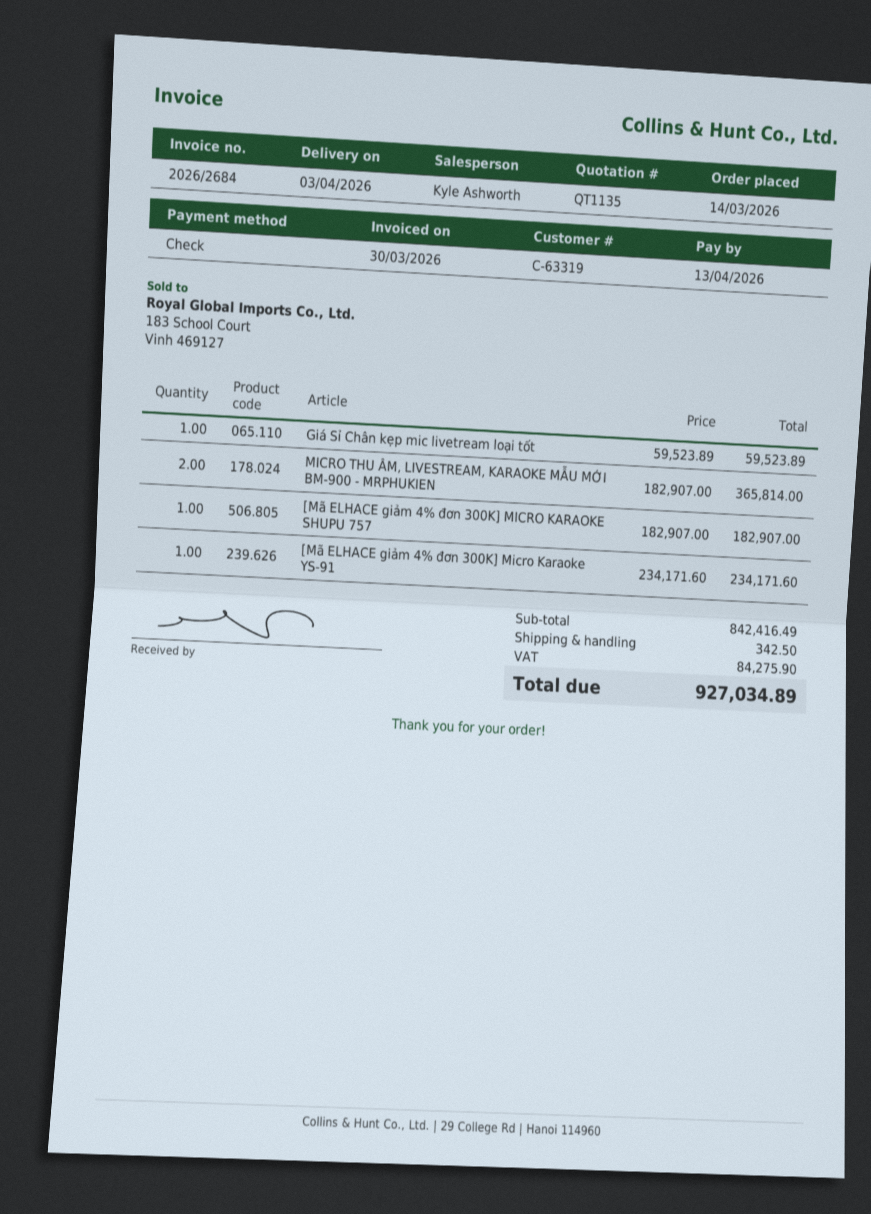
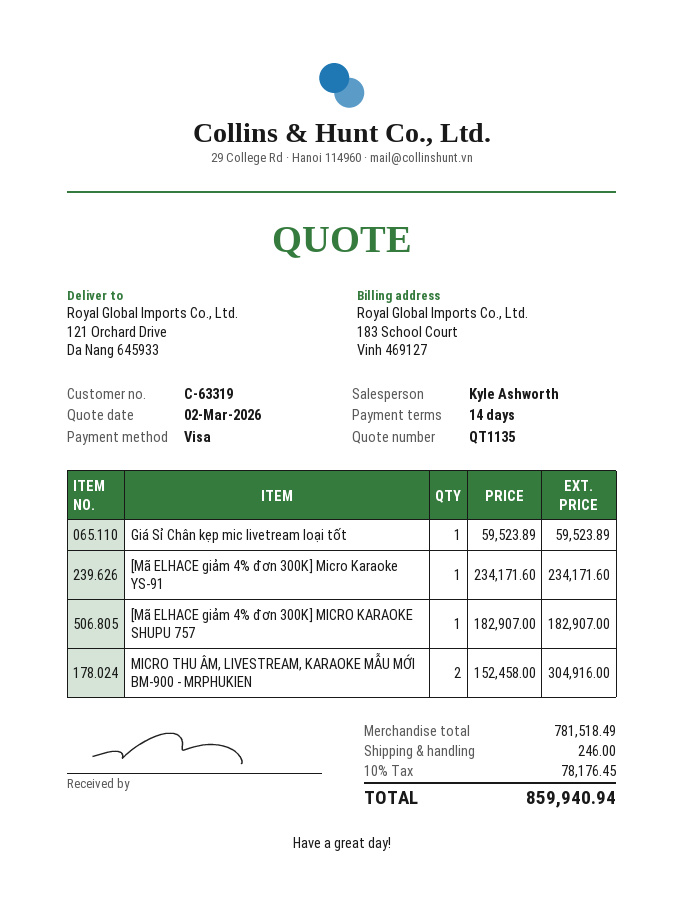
payment method: cheque -> Visa
MICRO THU ÂM, LIVESTREAM, KARAOKE MẪU MỚI BM-900 - MRPHUKIEN: 2 x 182907.00 = 365814.00 -> 2 x 152458.00 = 304916.00
subtotal: 842416.49 -> 781518.49
shipping: 342.50 -> 246.00
tax: 84275.90 -> 78176.45
total: 927034.89 -> 859940.94

